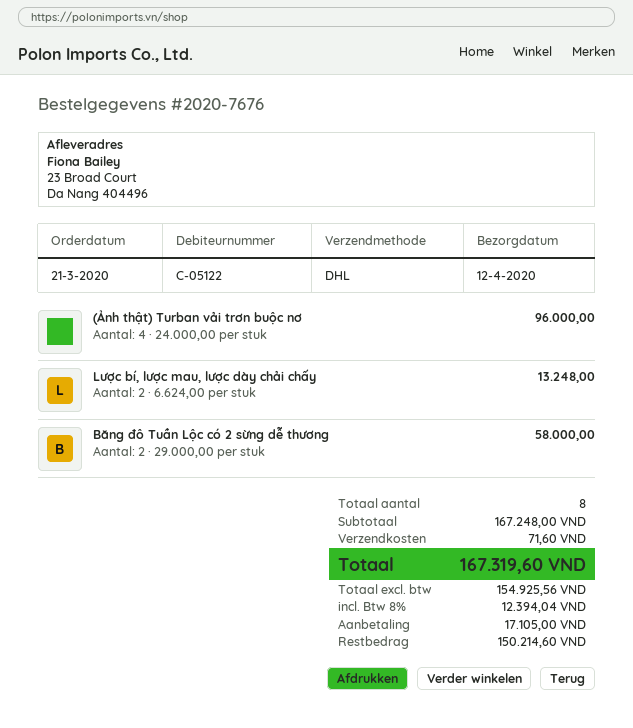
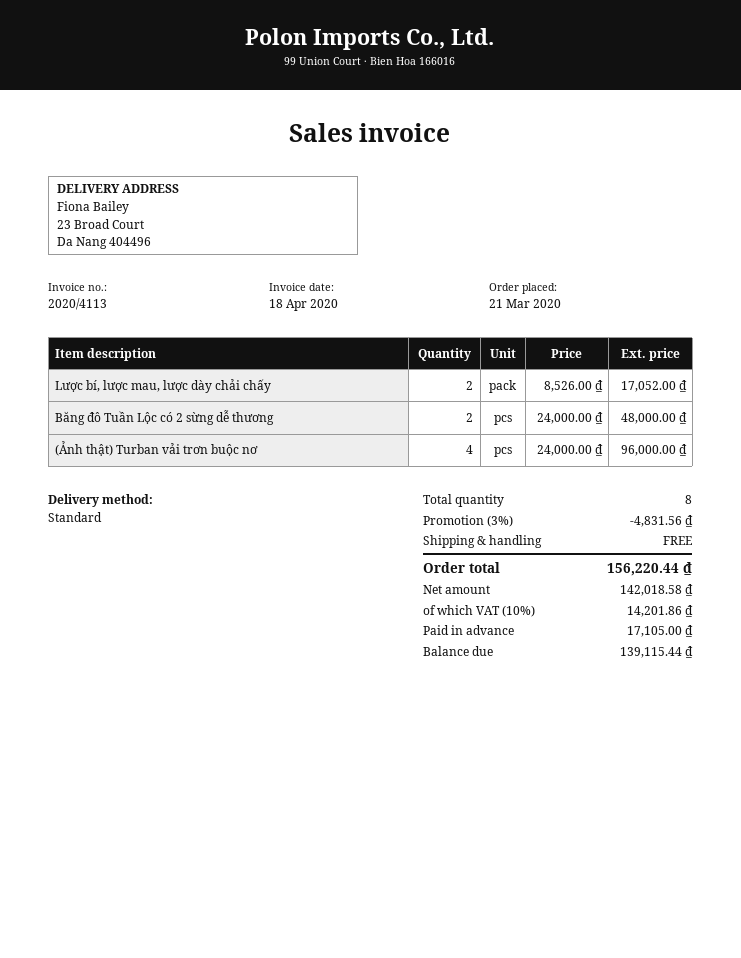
shipping method: DHL -> standard
Lược bí, lược mau, lược dày chải chấy: 2 x 6624.00 = 13248.00 -> 2 x 8526.00 = 17052.00
Băng đô Tuần Lộc có 2 sừng dễ thương: 2 x 29000.00 = 58000.00 -> 2 x 24000.00 = 48000.00
discount: none -> 3% = 4831.56
shipping: 71.60 -> 0.00
net: 154925.56 -> 142018.58
tax: 8% = 12394.04 -> 10% = 14201.86
total: 167319.60 -> 156220.44
balance: 150214.60 -> 139115.44

